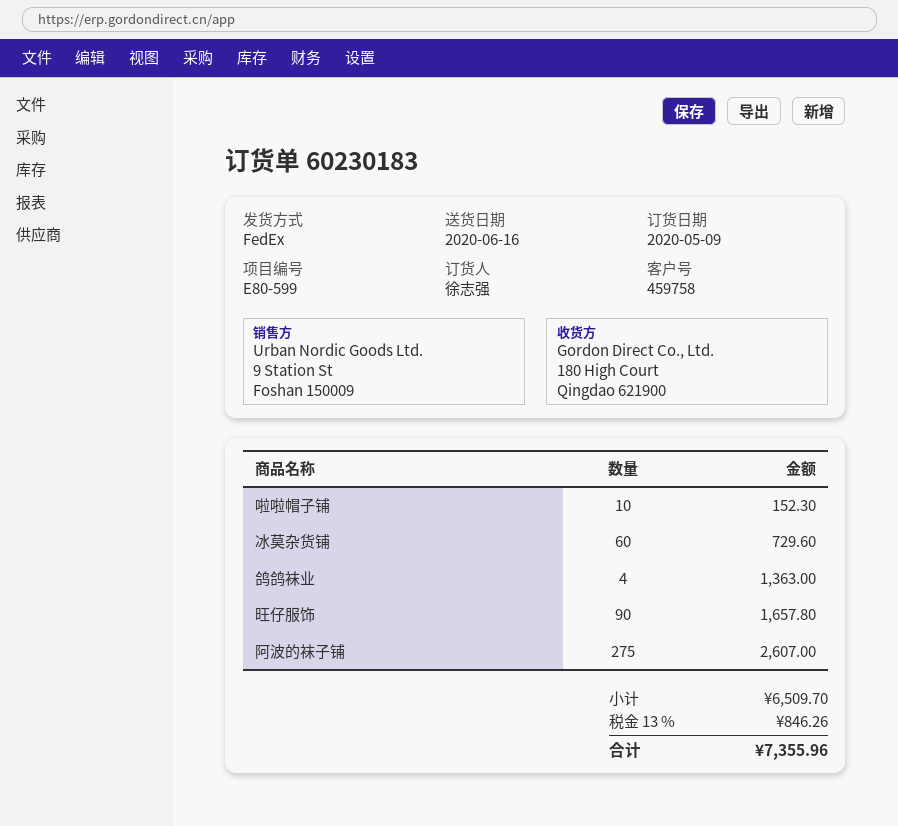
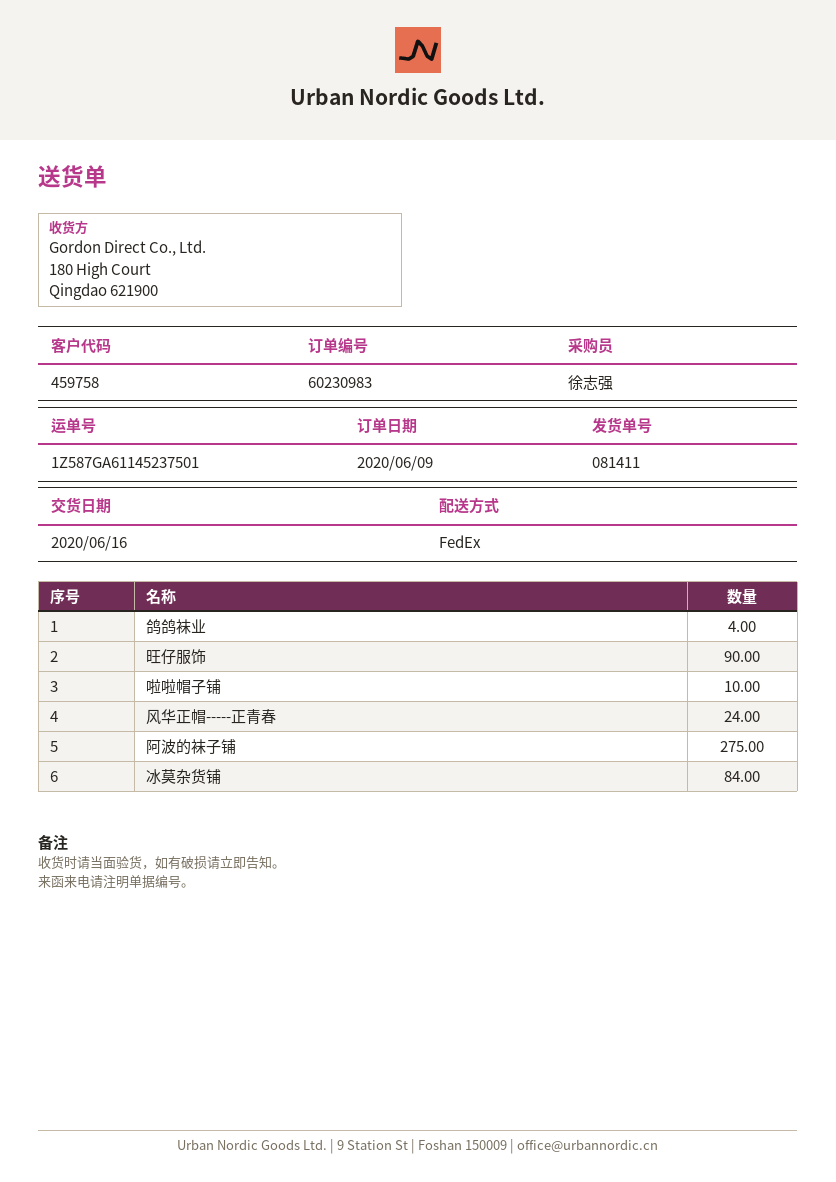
order number: 60230183 -> 60230983
order date: 2020-05-09 -> 2020-06-09
冰莫杂货铺: 60 -> 84
风华正帽-----正青春: none -> 24

